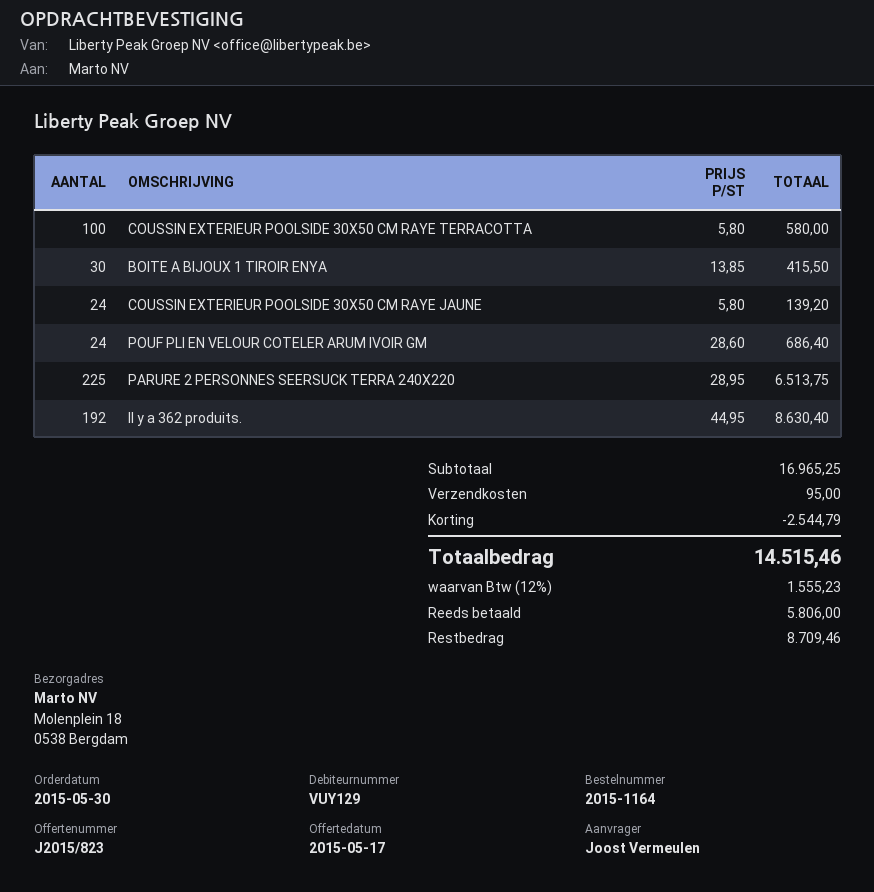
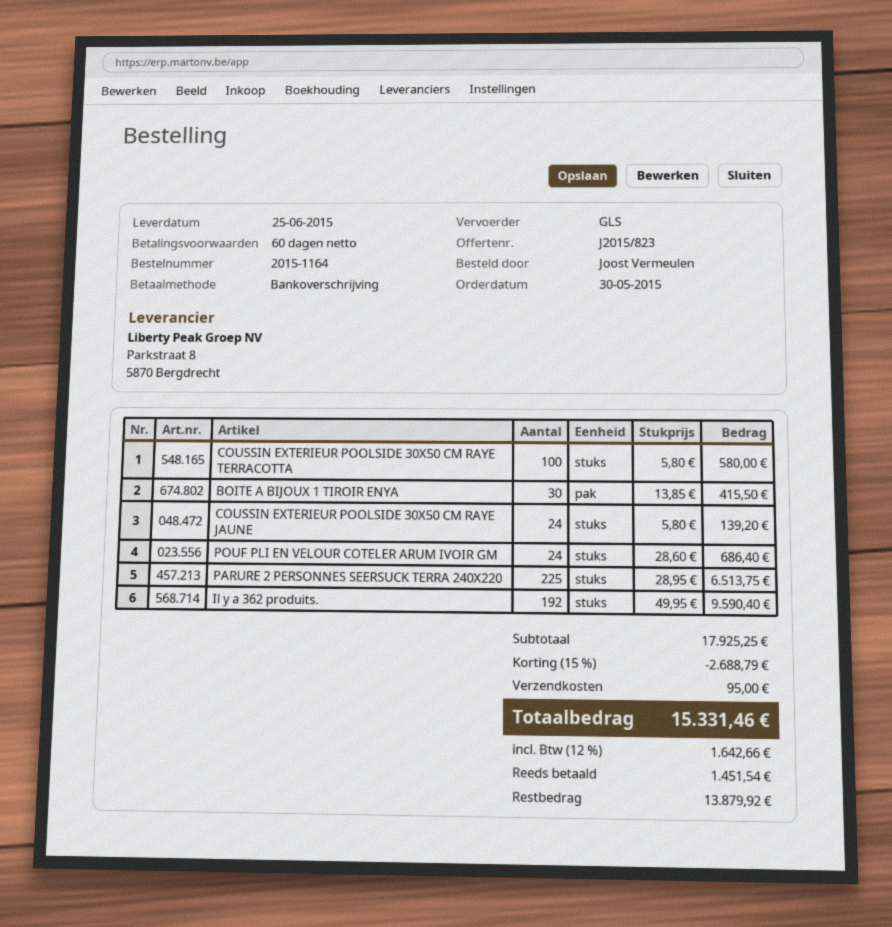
Il y a 362 produits.: 192 x 44.95 = 8630.40 -> 192 x 49.95 = 9590.40
subtotal: 16965.25 -> 17925.25
discount: 2544.79 -> 2688.79
tax: 12% = 1555.23 -> 12% = 1642.66
total: 14515.46 -> 15331.46
deposit: 5806.00 -> 1451.54
balance: 8709.46 -> 13879.92

